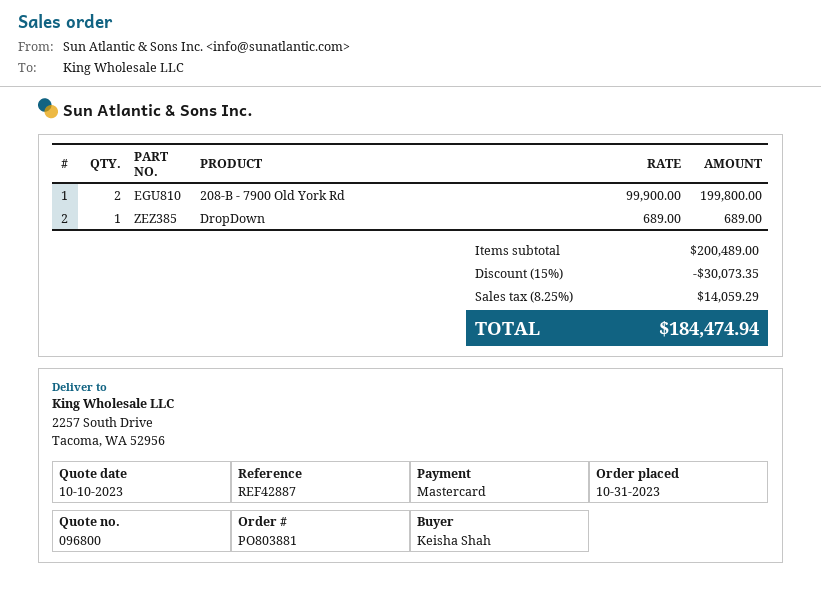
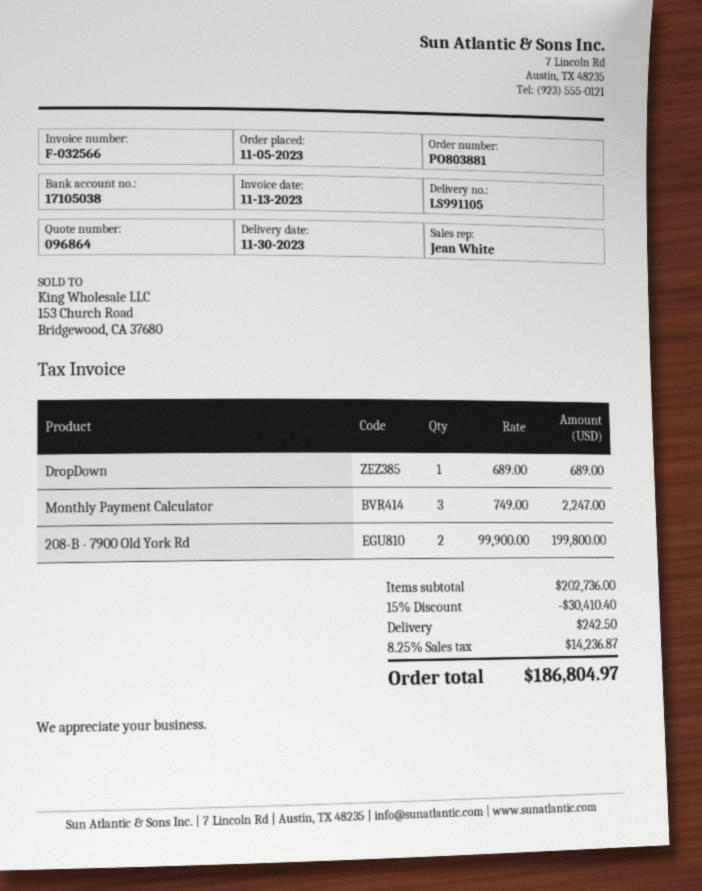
quote number: 096800 -> 096864
order date: 2023-10-31 -> 2023-11-05
Monthly Payment Calculator: none -> 3 x 749.00 = 2247.00
subtotal: 200489.00 -> 202736.00
discount: 15% = 30073.35 -> 15% = 30410.40
shipping: none -> 242.50
tax: 8.25% = 14059.29 -> 8.25% = 14236.87
total: 184474.94 -> 186804.97

